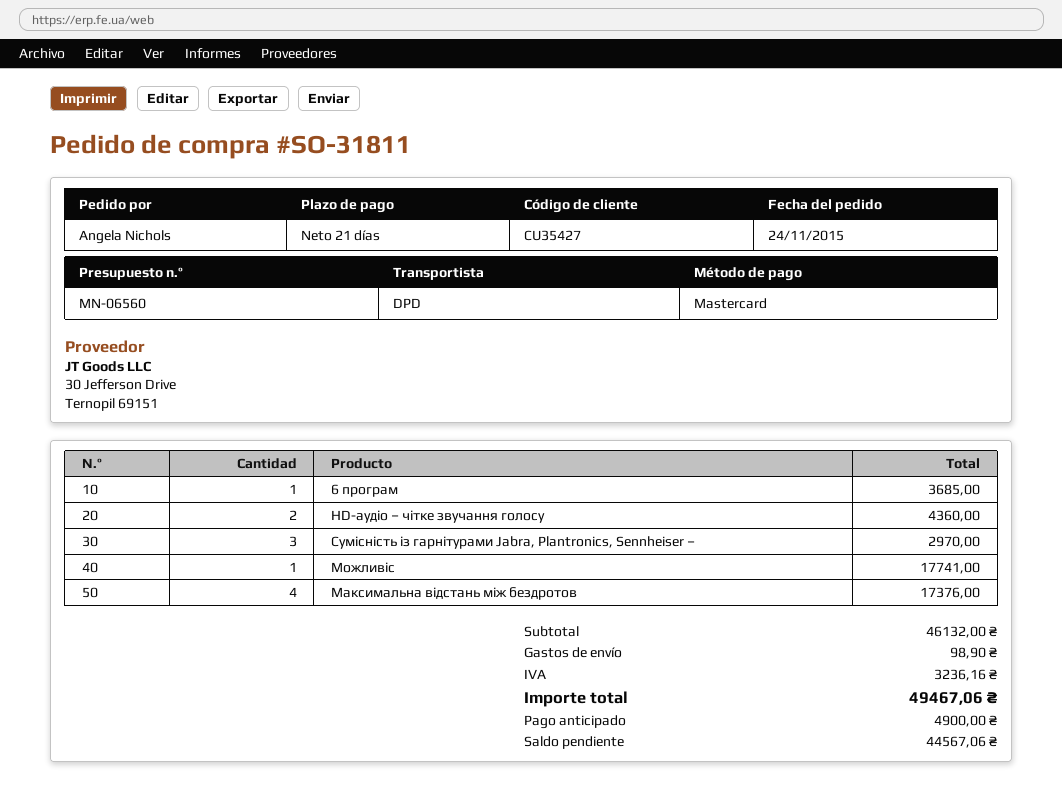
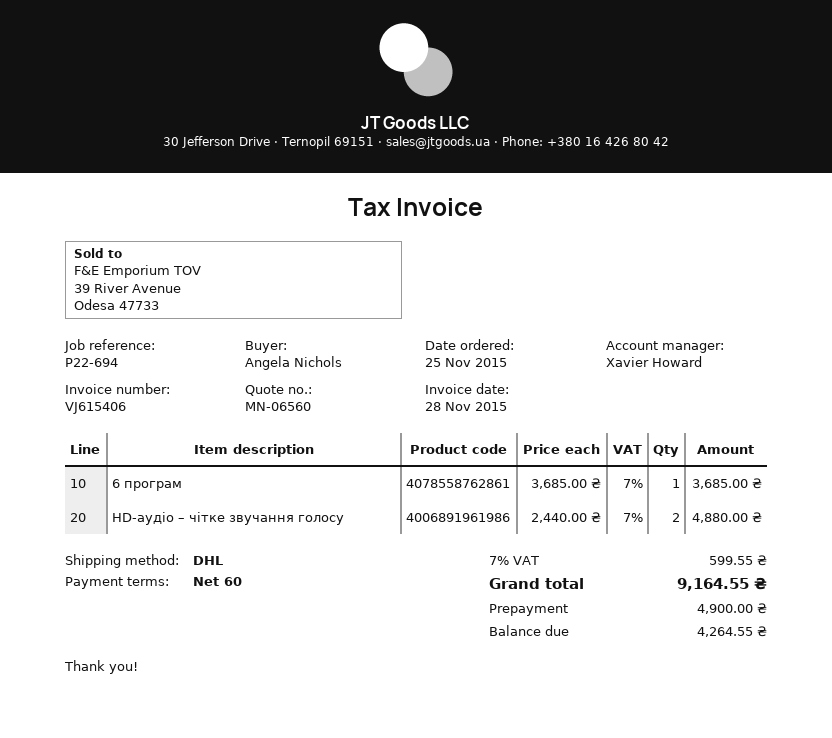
order date: 2015-11-24 -> 2015-11-25
payment terms: 21 days -> 60 days
shipping method: DPD -> DHL
HD-аудіо – чітке звучання голосу: 2 for 4360.00 -> 2 for 4880.00
Сумісність із гарнітурами Jabra, Plantronics, Sennheiser –: 3 for 2970.00 -> none
Можливіс: 1 for 17741.00 -> none
Максимальна відстань між бездротов: 4 for 17376.00 -> none
shipping: 98.90 -> none
tax: 3236.16 -> 599.55
total: 49467.06 -> 9164.55
balance: 44567.06 -> 4264.55

